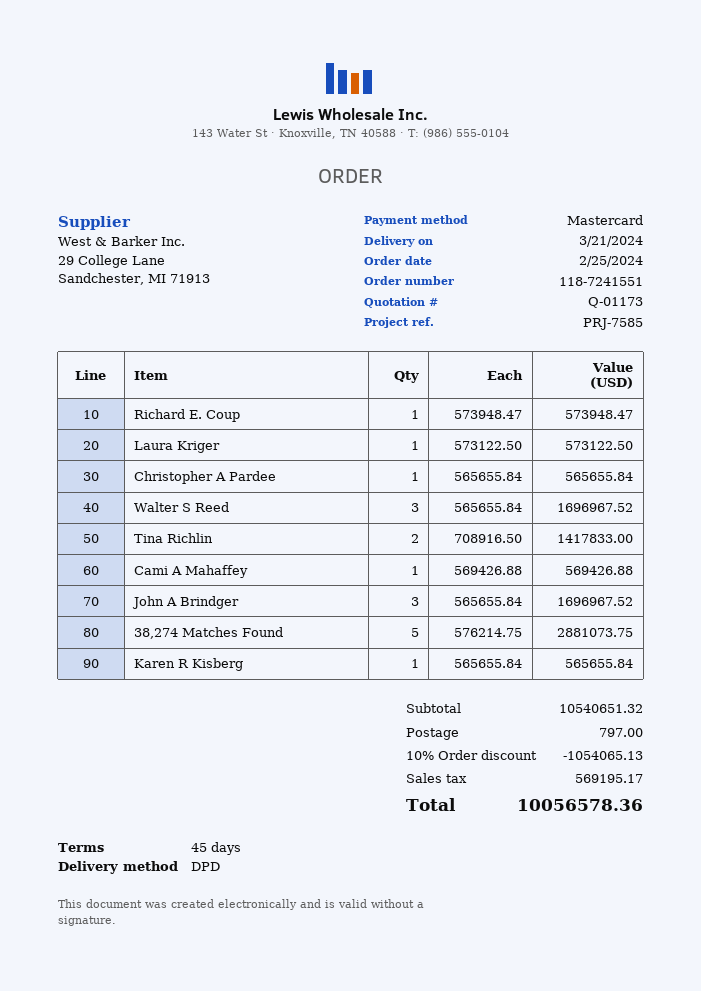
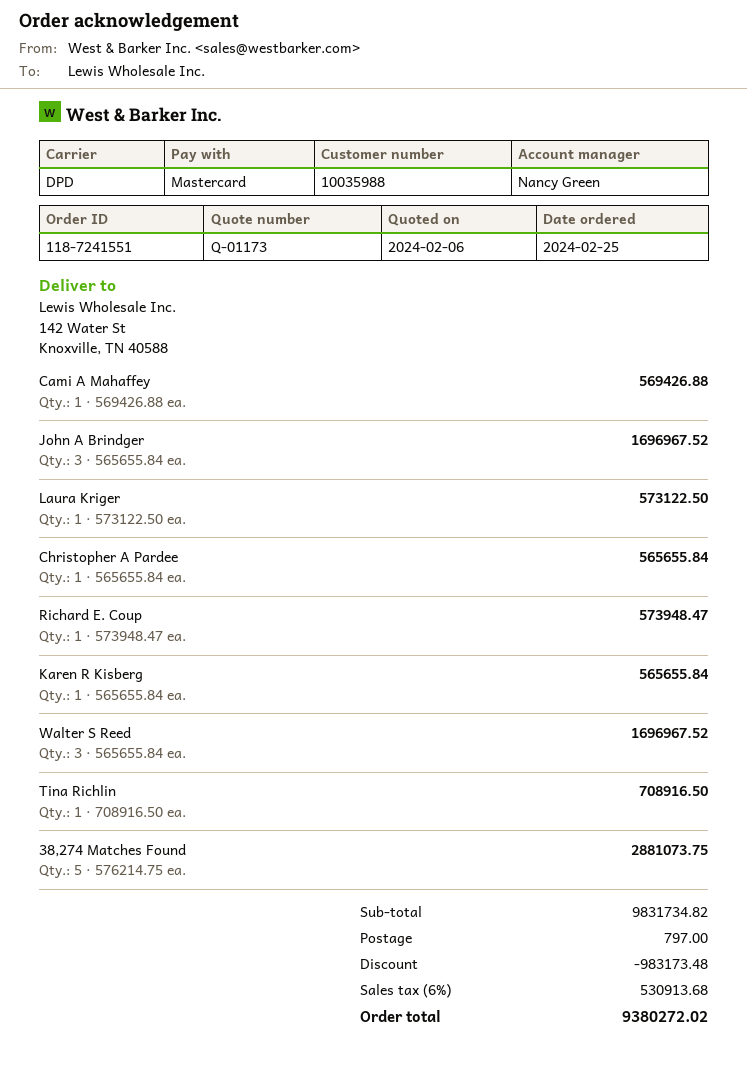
Tina Richlin: 2 x 708916.50 = 1417833.00 -> 1 x 708916.50 = 708916.50
subtotal: 10540651.32 -> 9831734.82
discount: 1054065.13 -> 983173.48
tax: 569195.17 -> 530913.68
total: 10056578.36 -> 9380272.02

